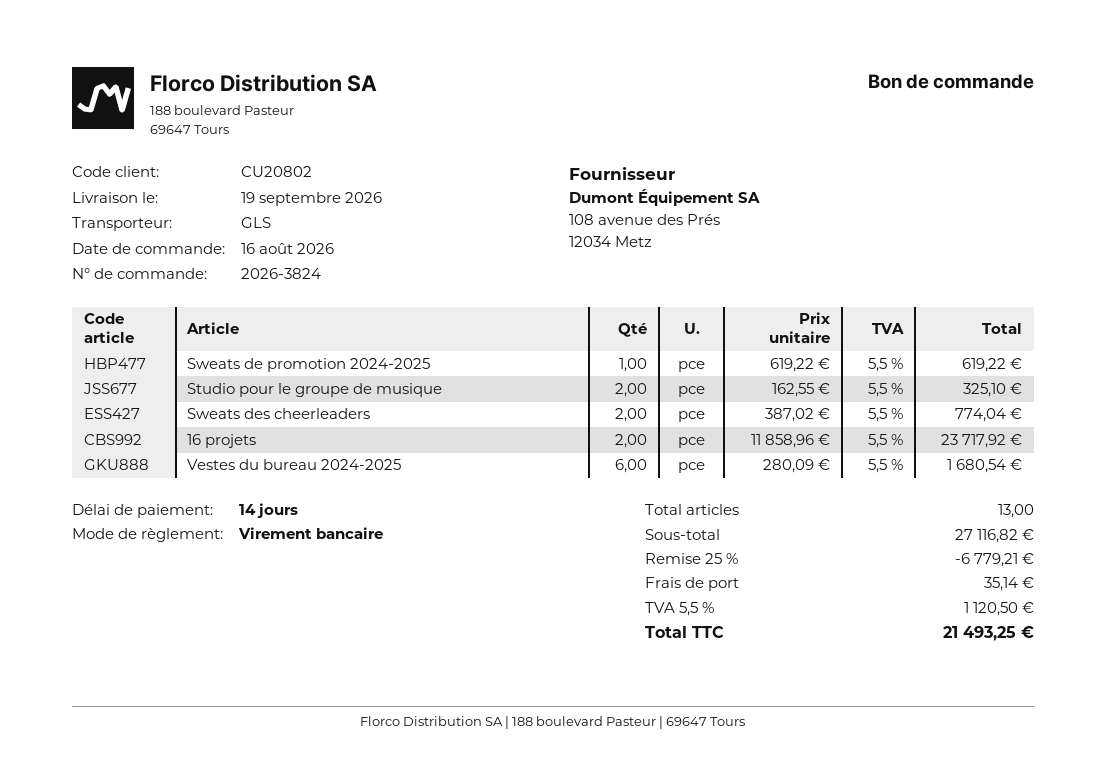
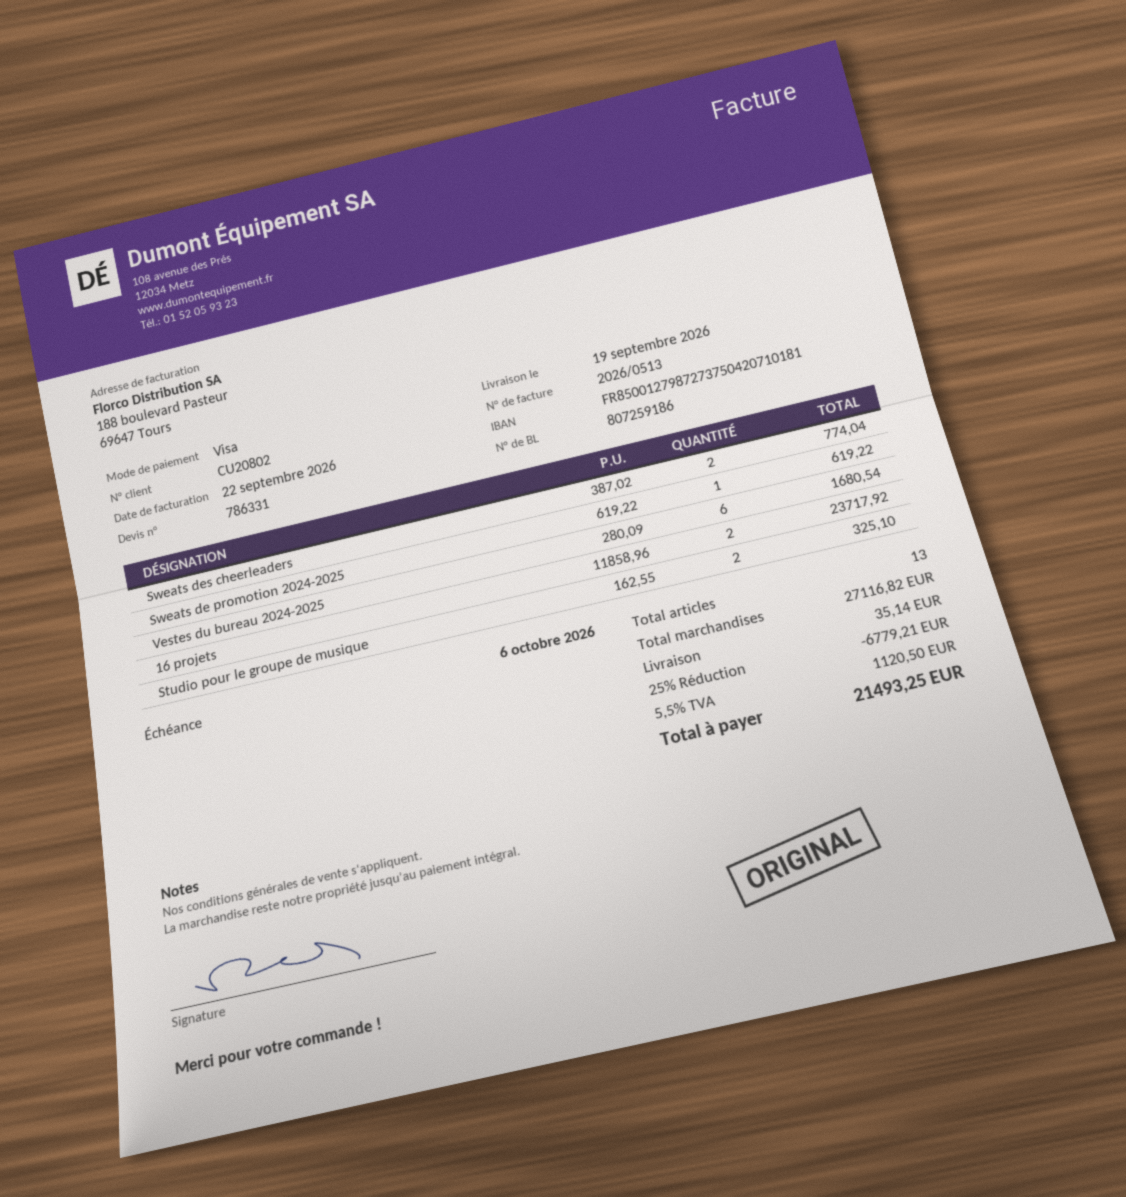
payment method: bank transfer -> Visa

